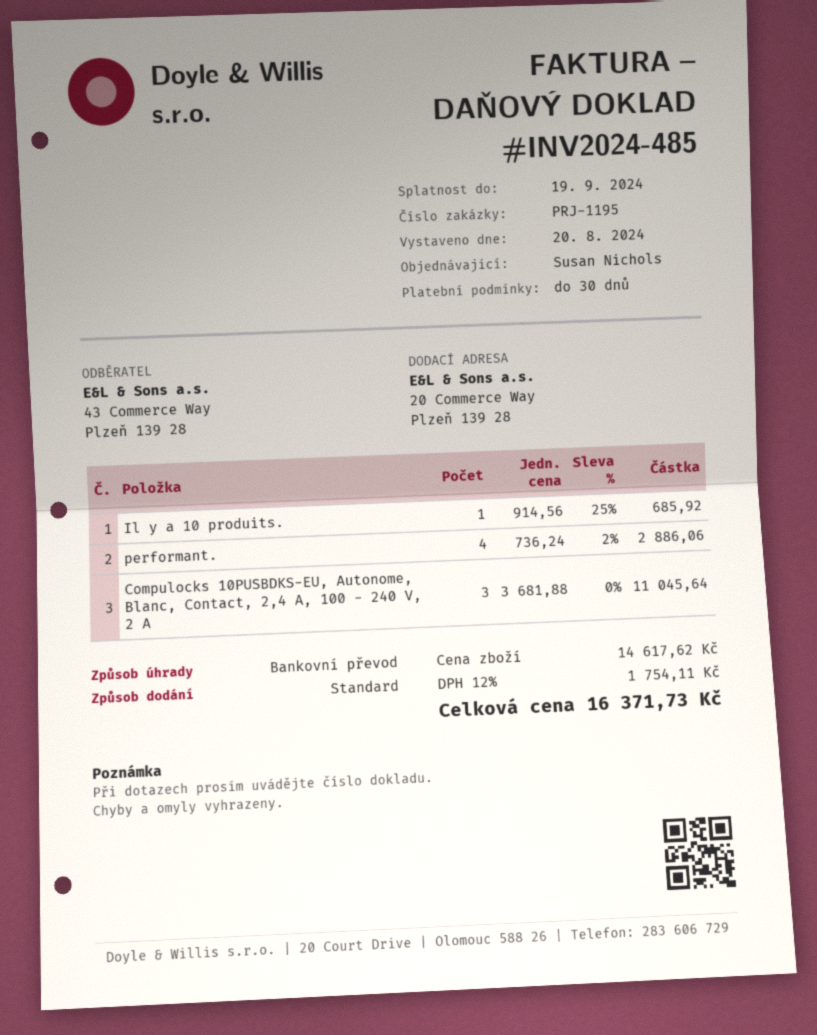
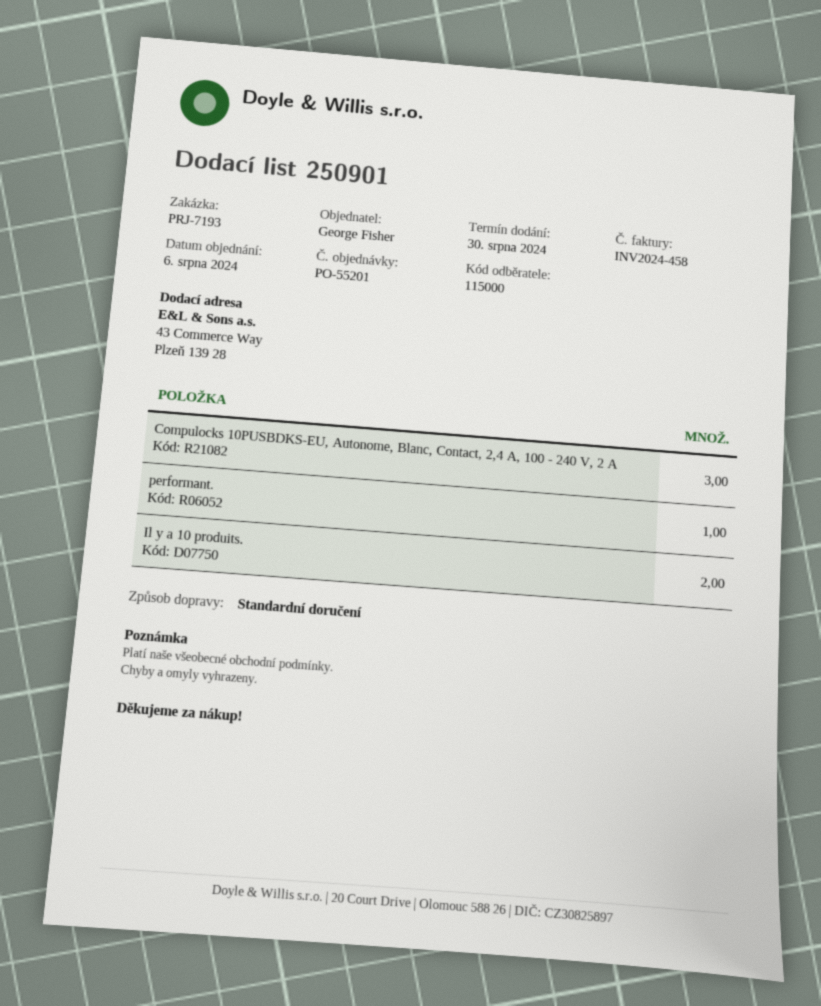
invoice number: INV2024-485 -> INV2024-458
reference: PRJ-1195 -> PRJ-7193
ordered by: Susan Nichols -> George Fisher
ship to: 20 Commerce Way, Plzeň 139 28 -> 43 Commerce Way, Plzeň 139 28
Il y a 10 produits.: 1 -> 2
performant.: 4 -> 1

